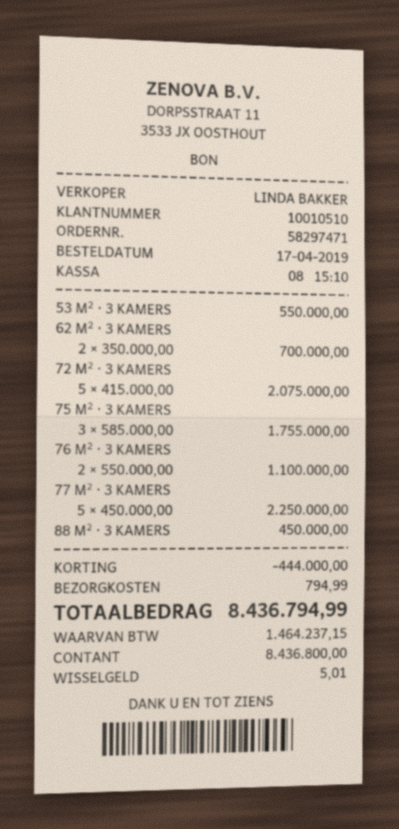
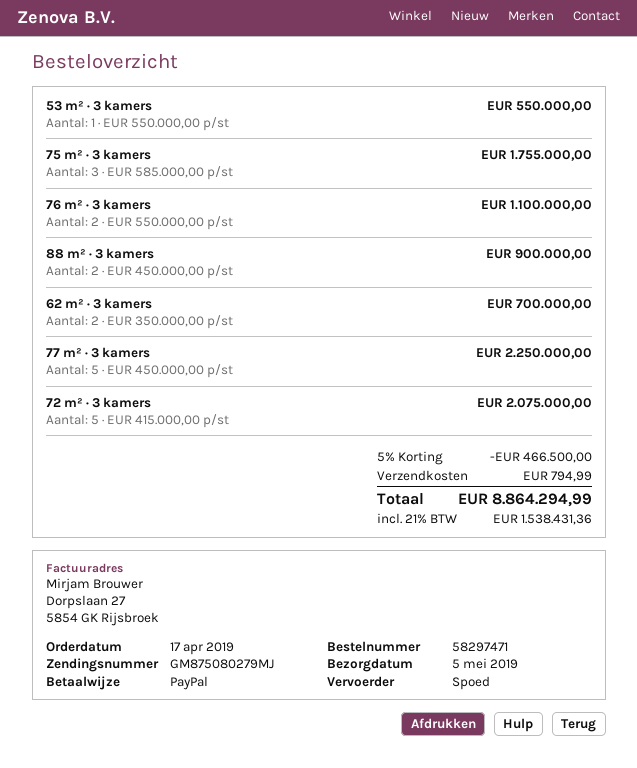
payment method: cash -> PayPal
88 M² · 3 KAMERS: 1 x 450000.00 = 450000.00 -> 2 x 450000.00 = 900000.00
discount: 444000.00 -> 466500.00
tax: 1464237.15 -> 1538431.36
total: 8436794.99 -> 8864294.99

